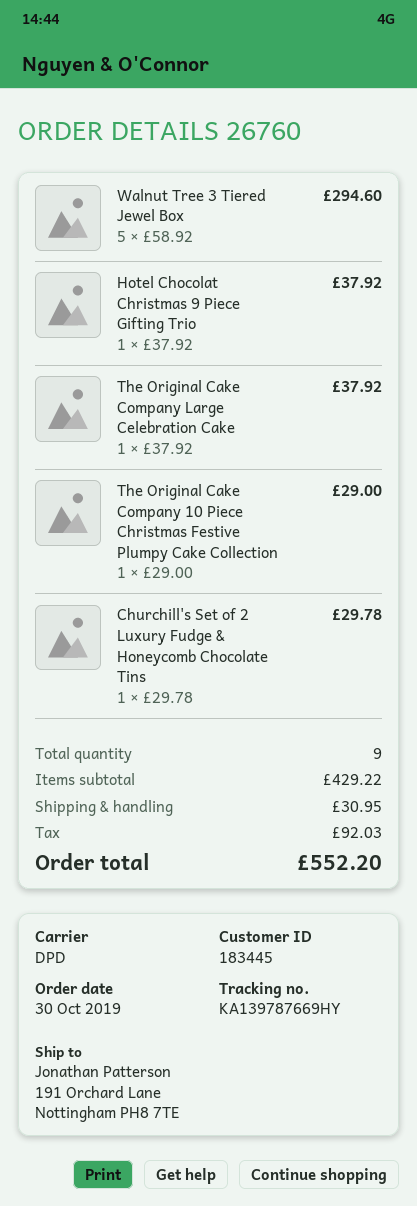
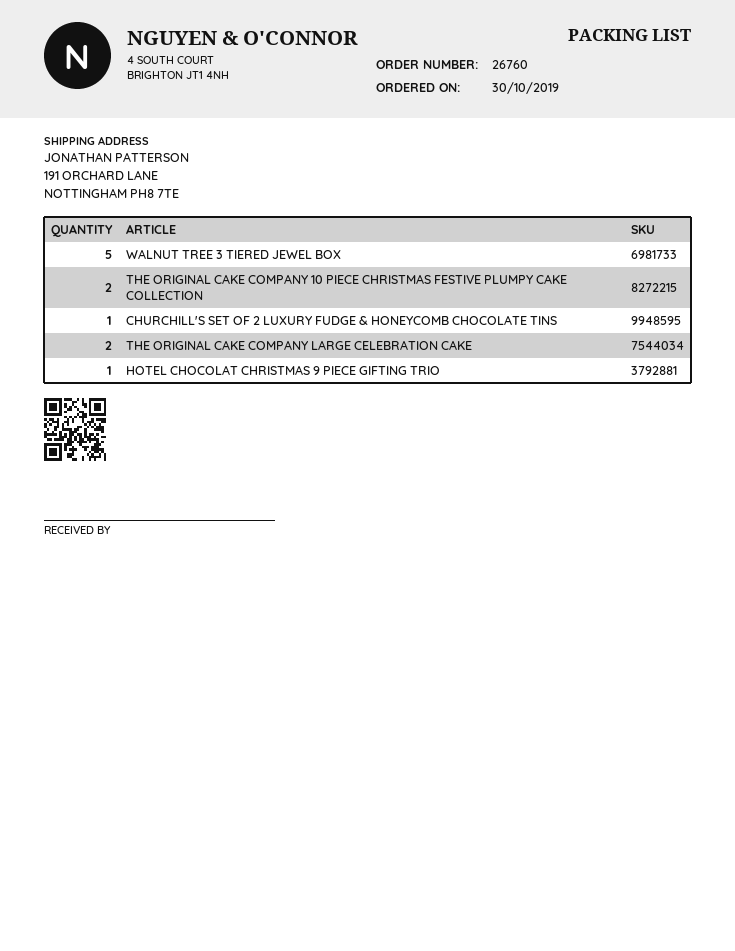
The Original Cake Company Large Celebration Cake: 1 -> 2
The Original Cake Company 10 Piece Christmas Festive Plumpy Cake Collection: 1 -> 2

